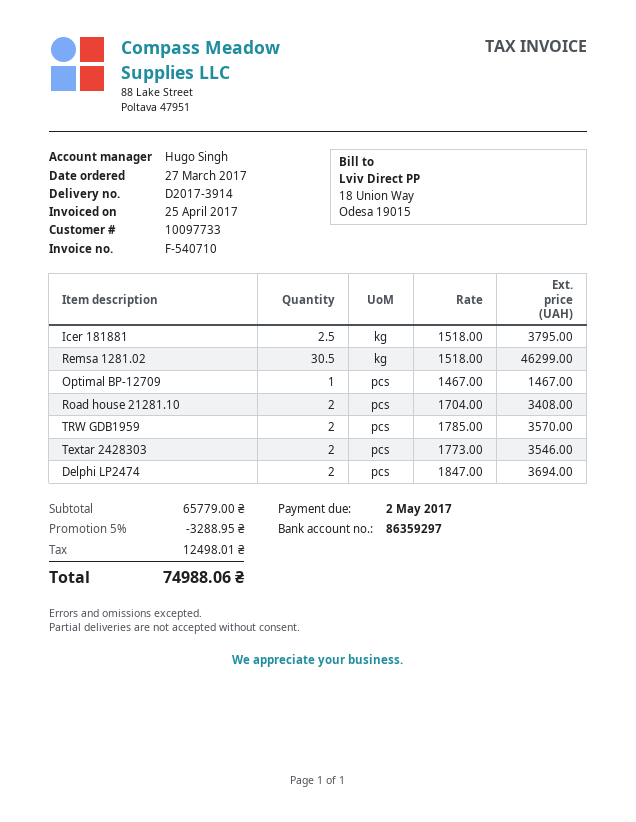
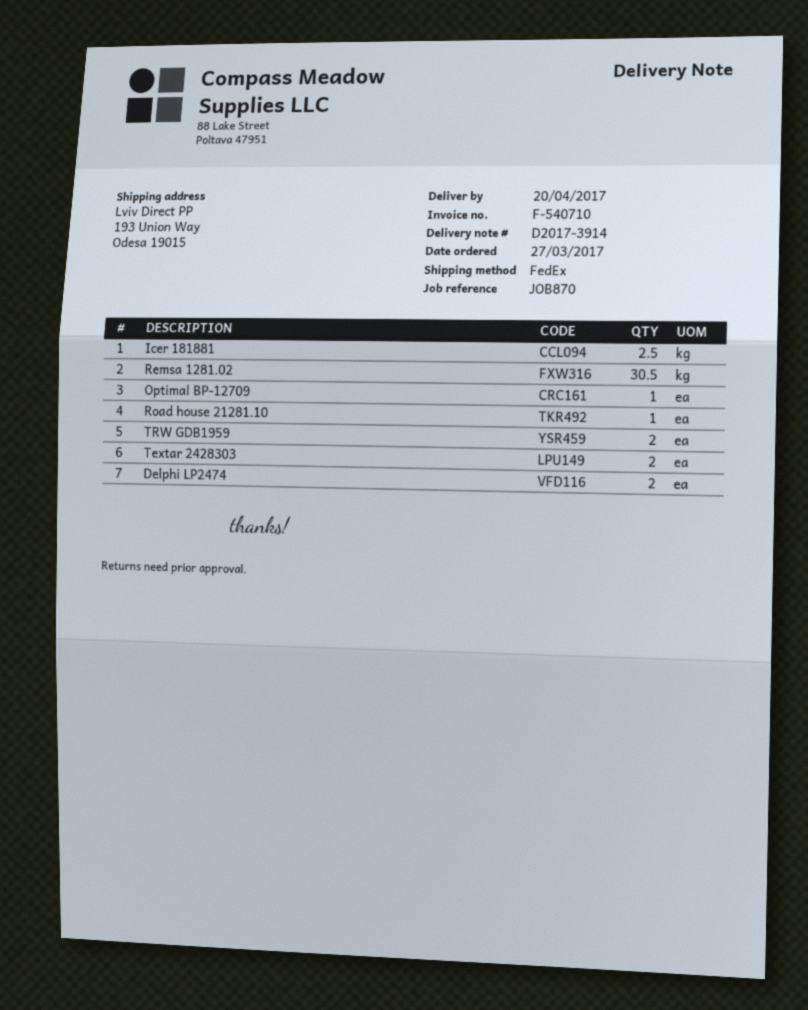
Road house 21281.10: 2 -> 1

